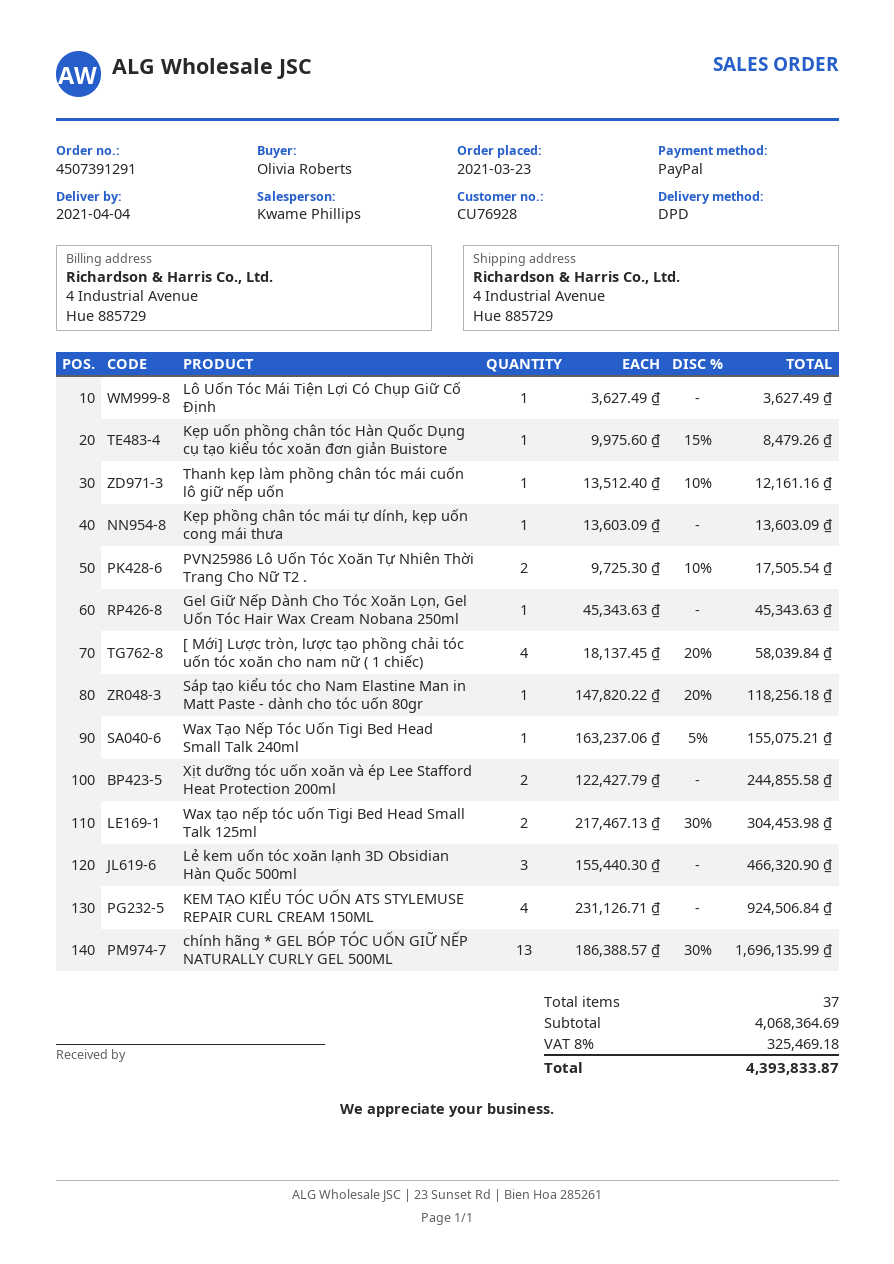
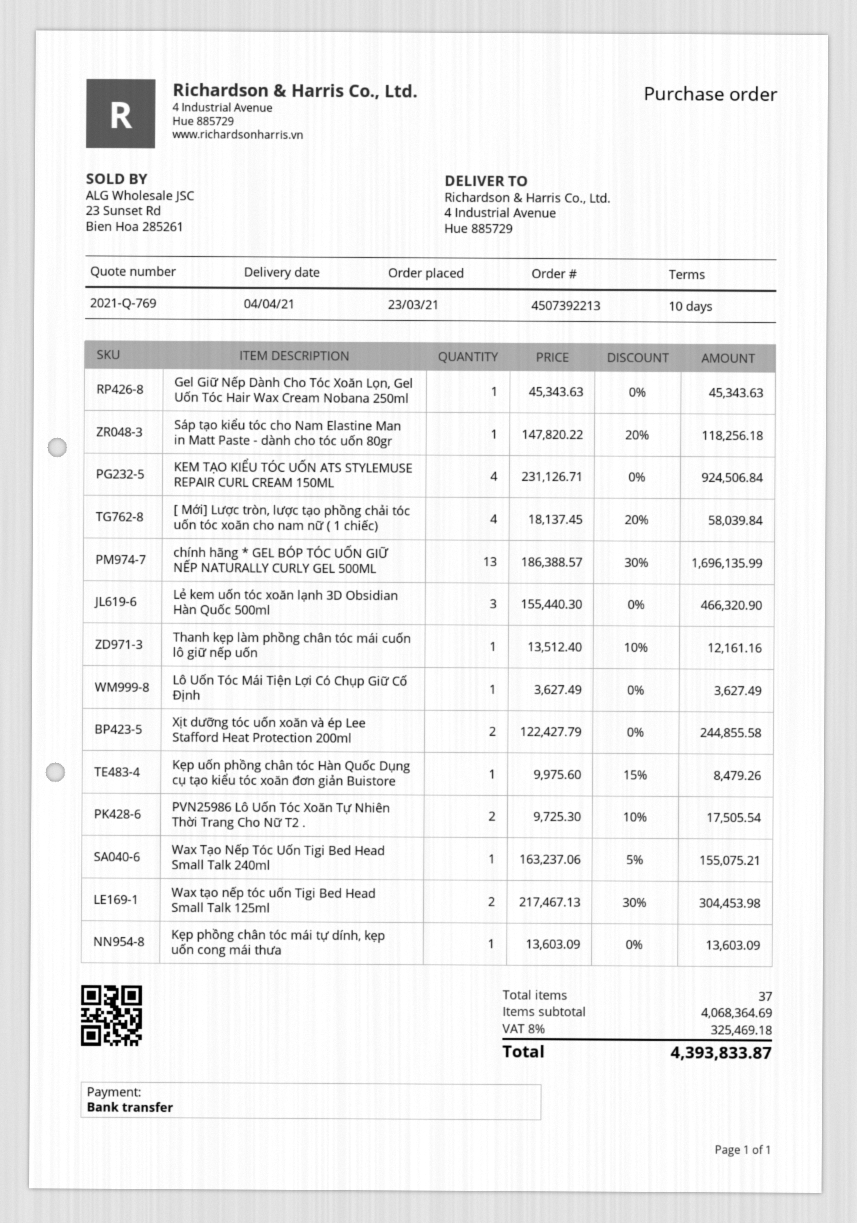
order number: 4507391291 -> 4507392213
payment method: PayPal -> bank transfer

